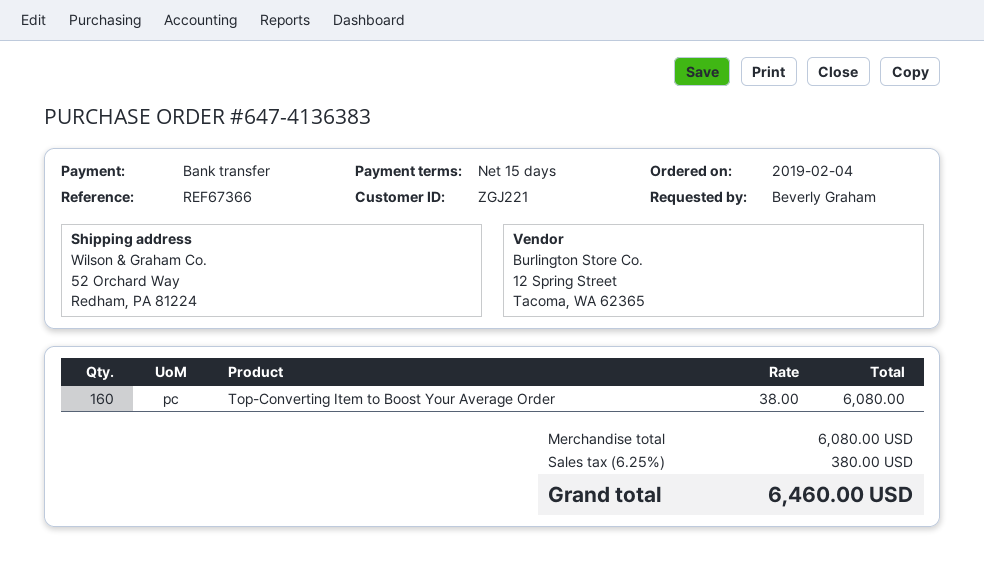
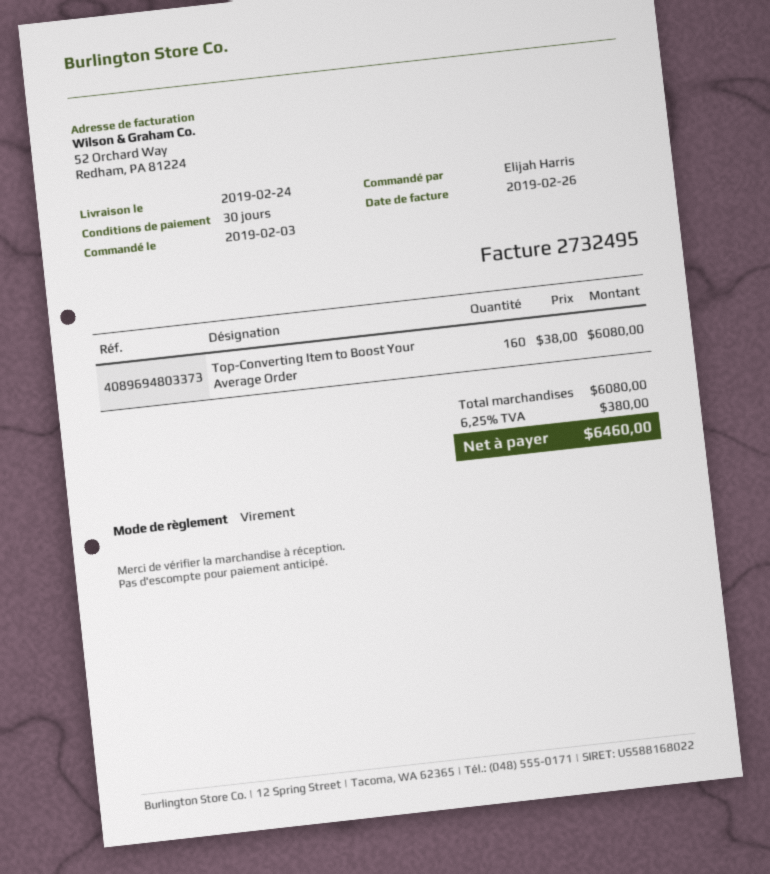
order date: 2019-02-04 -> 2019-02-03
payment terms: 15 days -> 30 days
ordered by: Beverly Graham -> Elijah Harris

